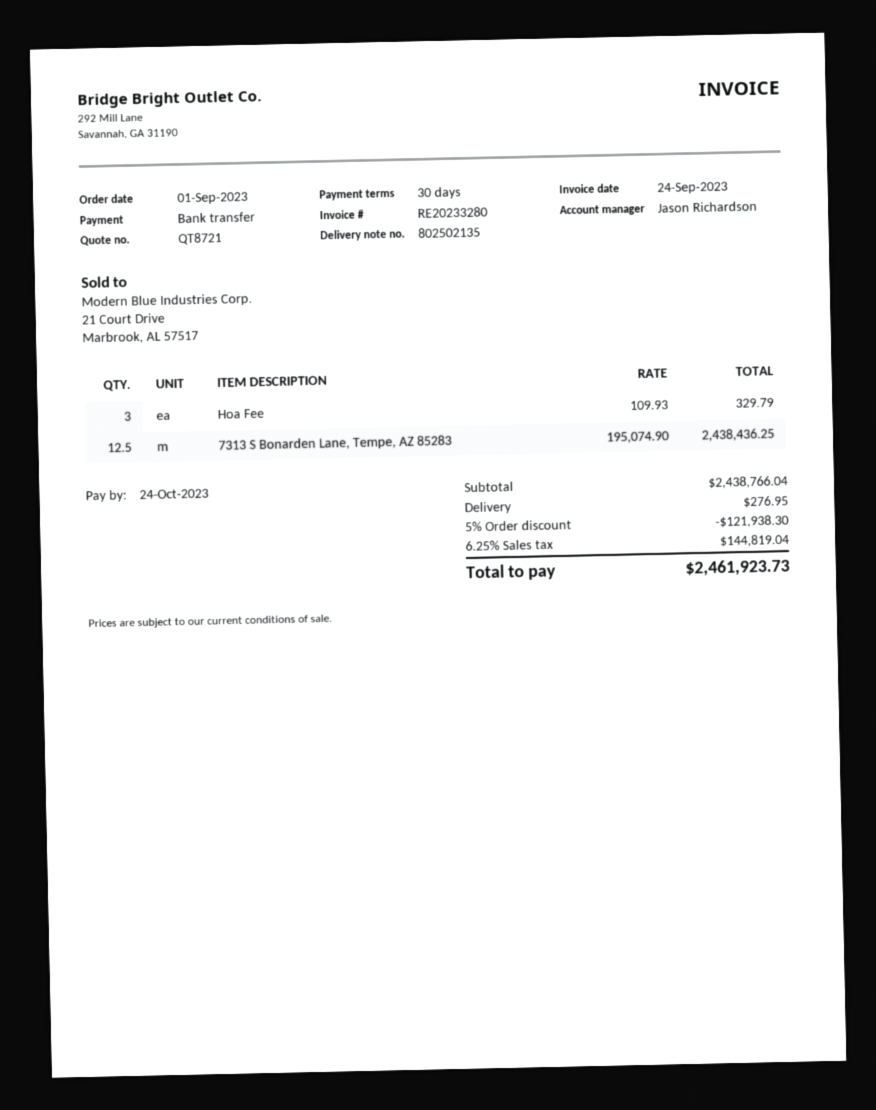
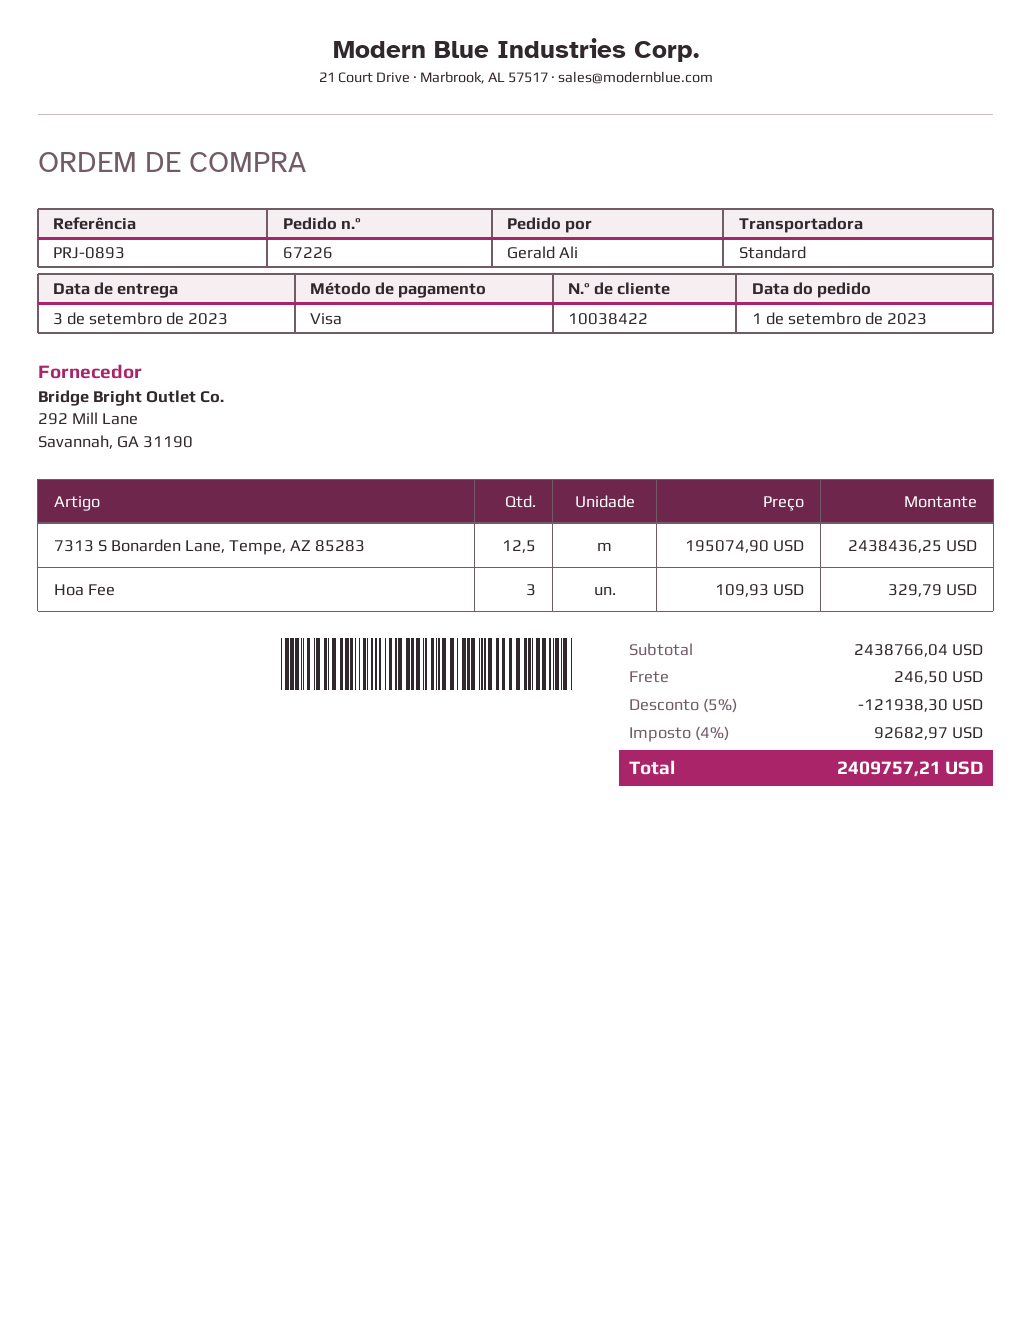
payment method: bank transfer -> Visa
shipping: 276.95 -> 246.50
tax: 6.25% = 144819.04 -> 4% = 92682.97
total: 2461923.73 -> 2409757.21

